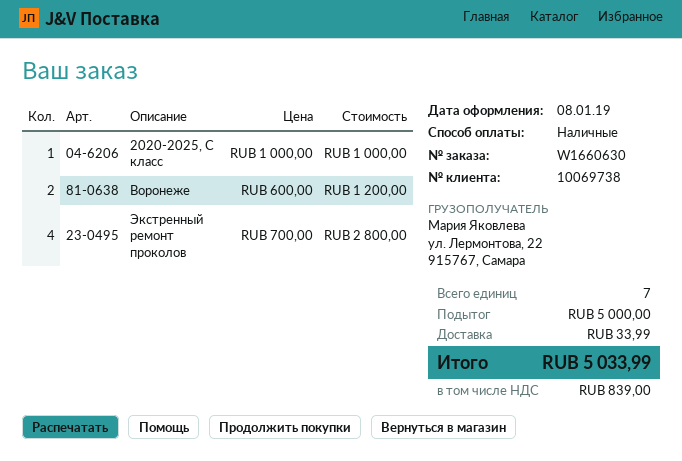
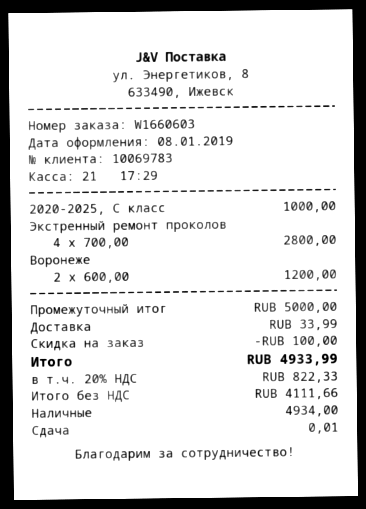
order number: W1660630 -> W1660603
customer number: 10069738 -> 10069783
discount: none -> 100.00
tax: 839.00 -> 822.33
total: 5033.99 -> 4933.99

